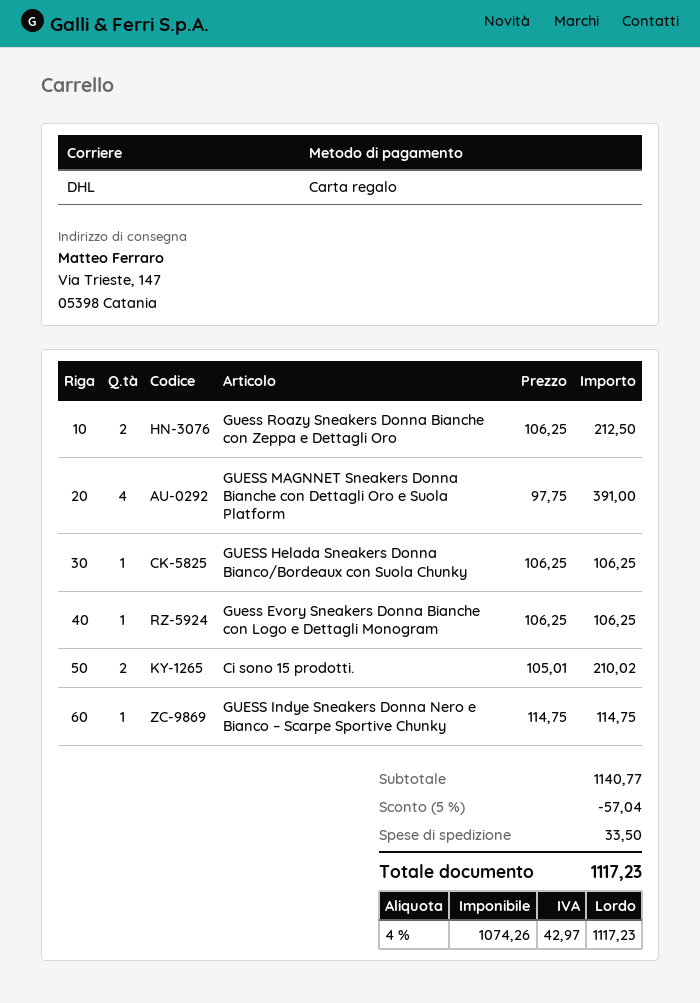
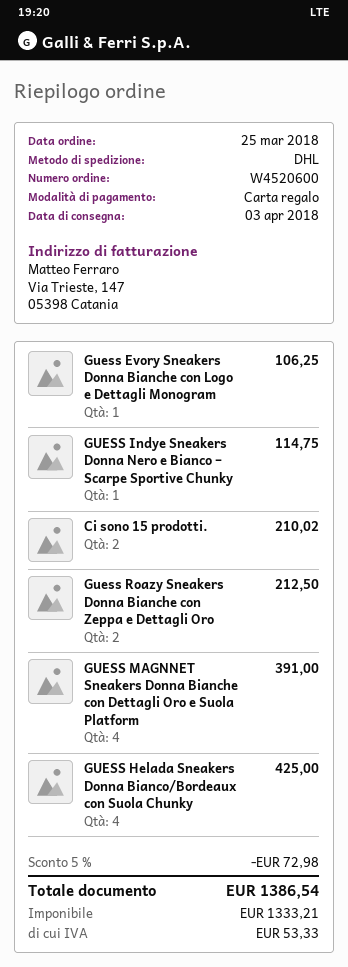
GUESS Helada Sneakers Donna Bianco/Bordeaux con Suola Chunky: 1 for 106.25 -> 4 for 425.00
discount: 5% = 57.04 -> 5% = 72.98
shipping: 33.50 -> none
net: 1074.26 -> 1333.21
tax: 42.97 -> 53.33
total: 1117.23 -> 1386.54

